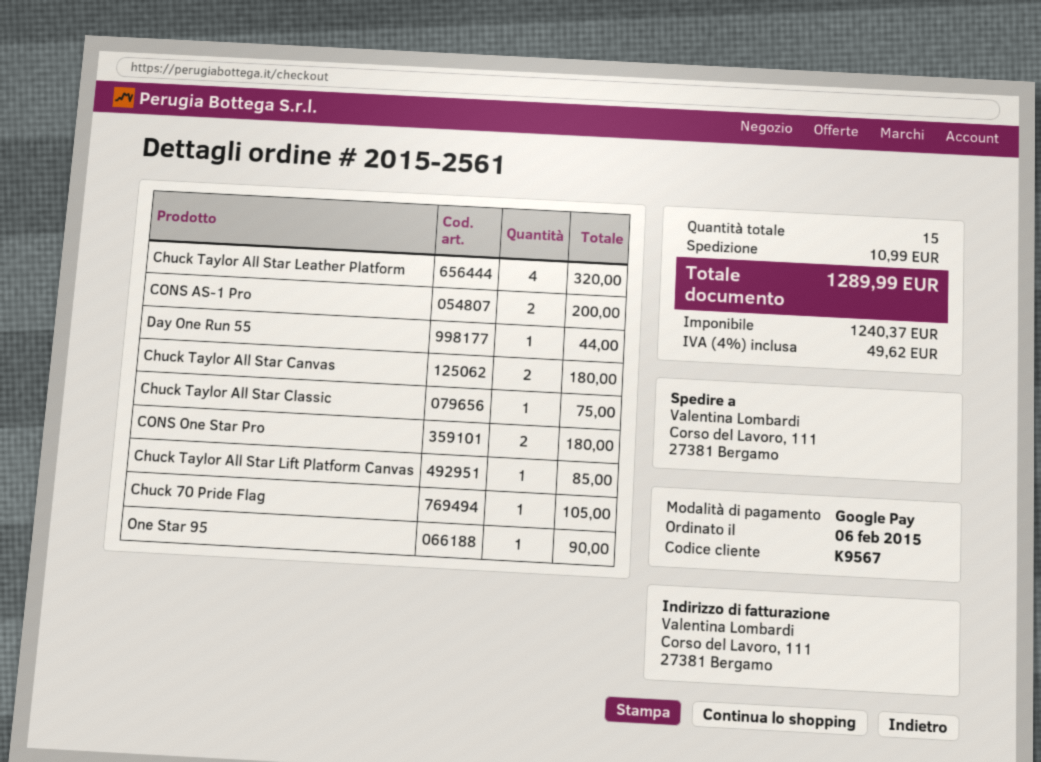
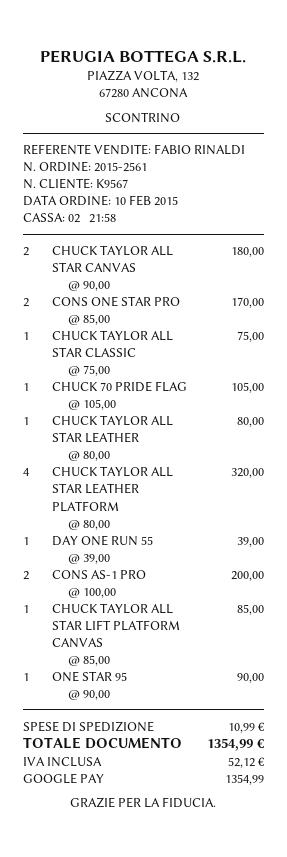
order date: 2015-02-06 -> 2015-02-10
Day One Run 55: 1 for 44.00 -> 1 for 39.00
CONS One Star Pro: 2 for 180.00 -> 2 for 170.00
CHUCK TAYLOR ALL STAR LEATHER: none -> 1 for 80.00
tax: 49.62 -> 52.12
total: 1289.99 -> 1354.99

